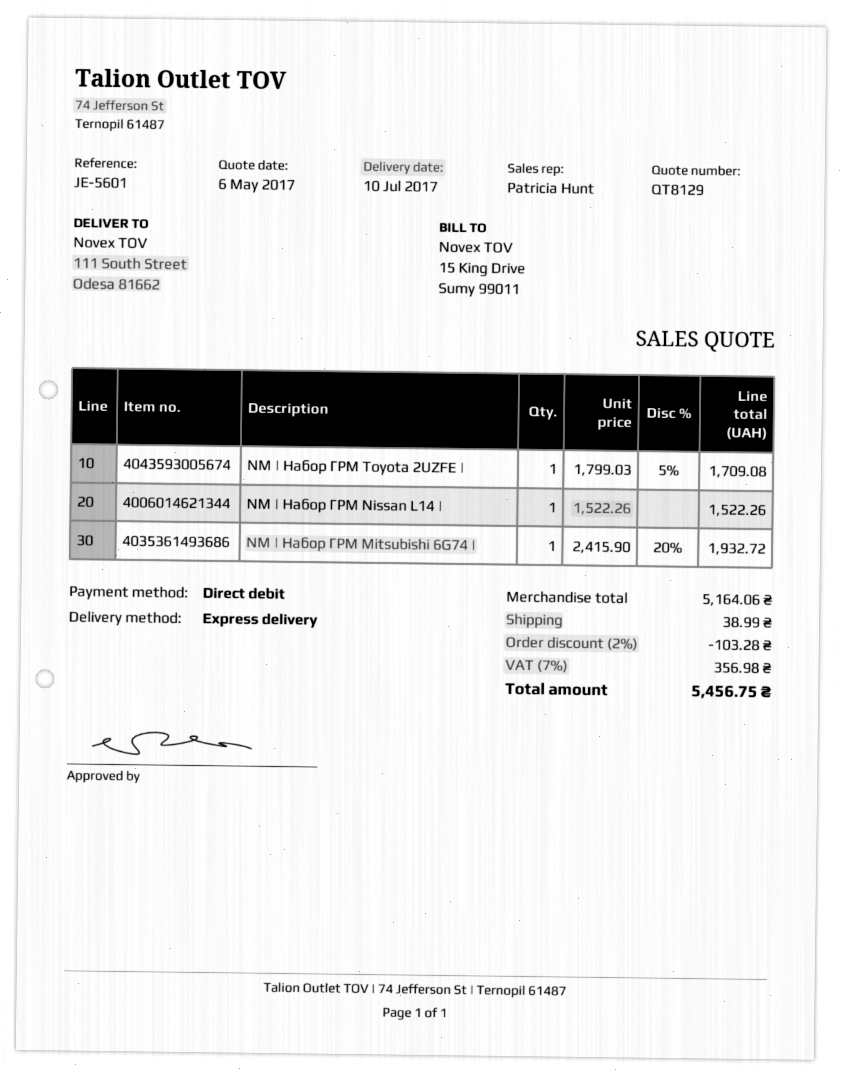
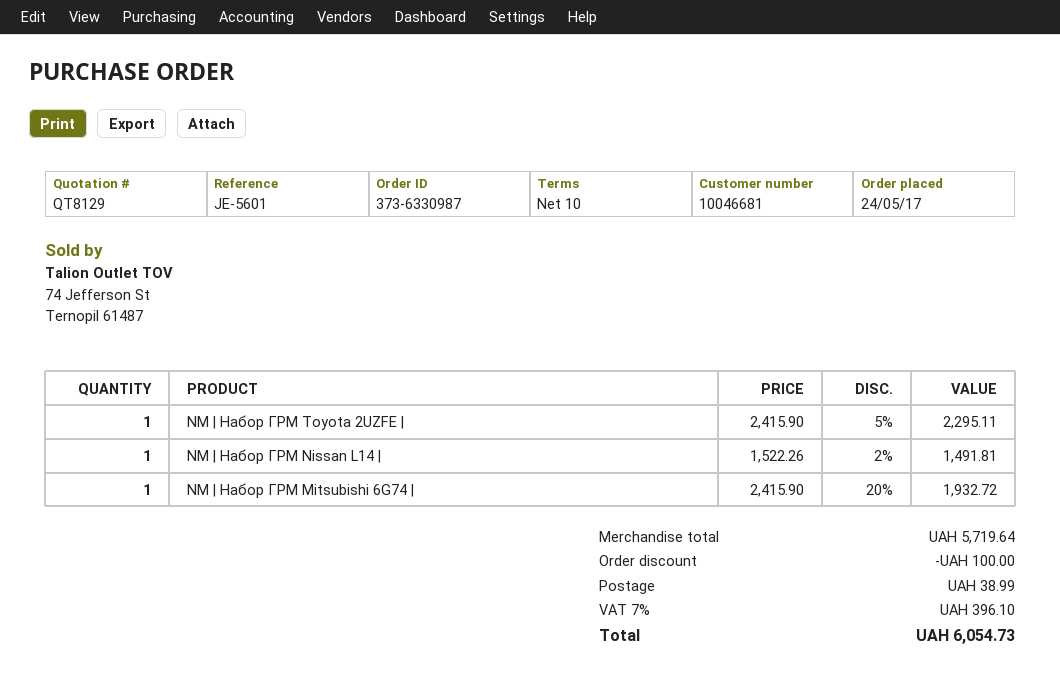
NM | Набор ГРМ Toyota 2UZFE |: 1 x 1799.03 - 5% = 1709.08 -> 1 x 2415.90 - 5% = 2295.11
NM | Набор ГРМ Nissan L14 |: 1 x 1522.26 = 1522.26 -> 1 x 1522.26 - 2% = 1491.81
subtotal: 5164.06 -> 5719.64
discount: 103.28 -> 100.00
tax: 7% = 356.98 -> 7% = 396.10
total: 5456.75 -> 6054.73

